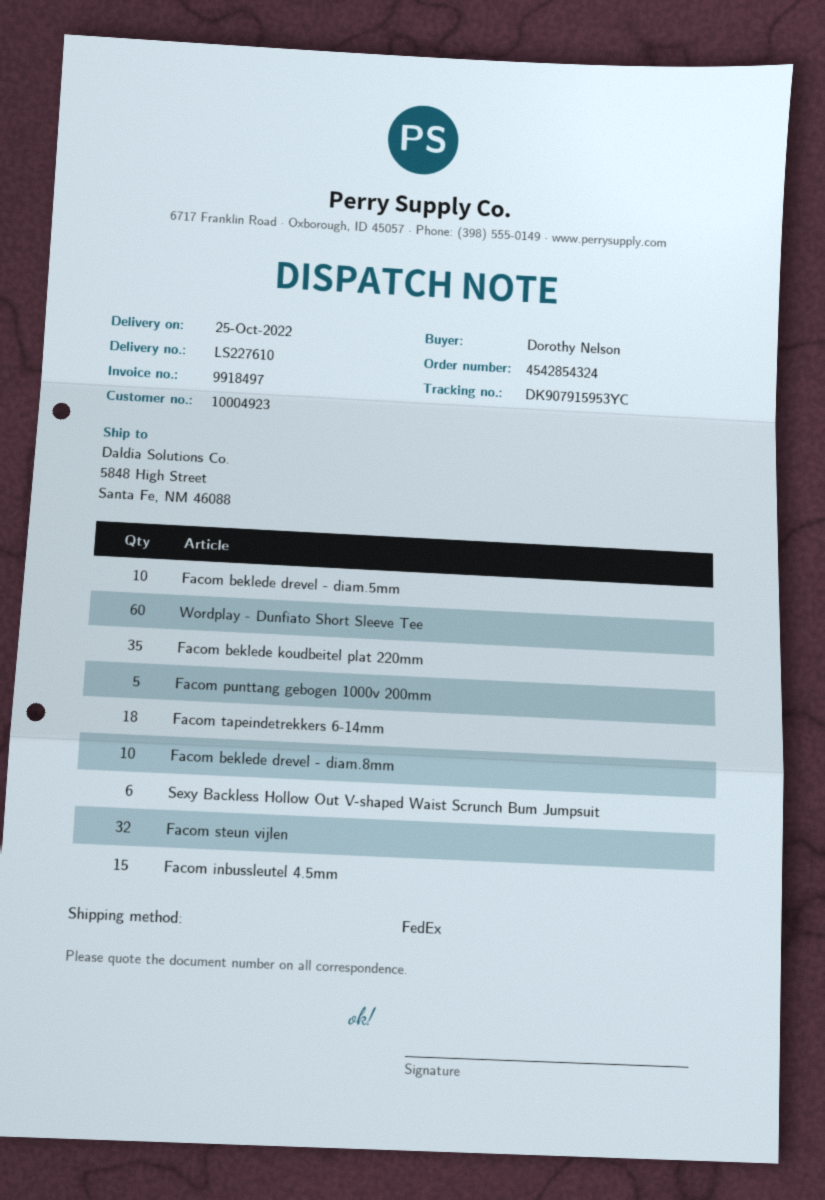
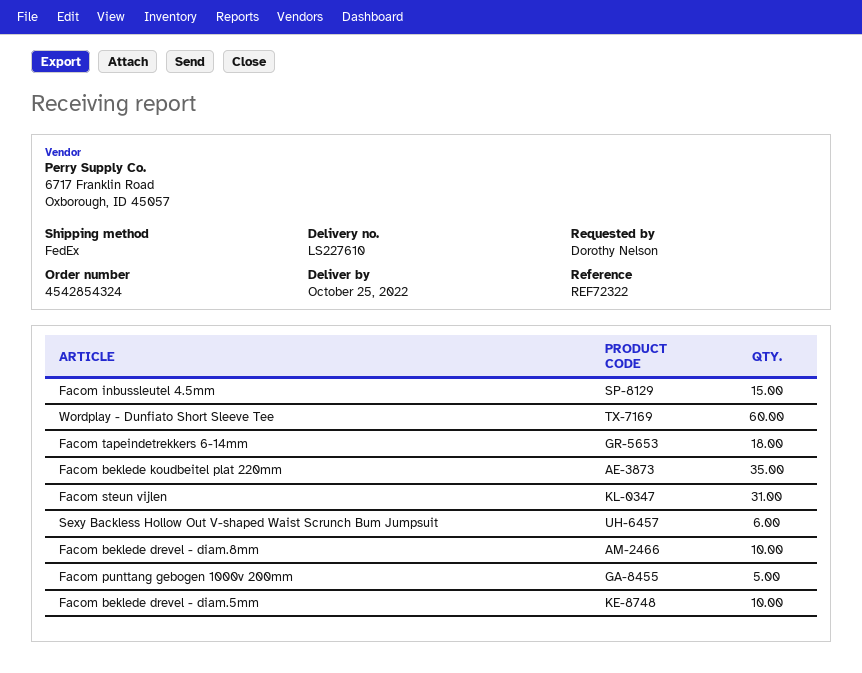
Facom steun vijlen: 32 -> 31

